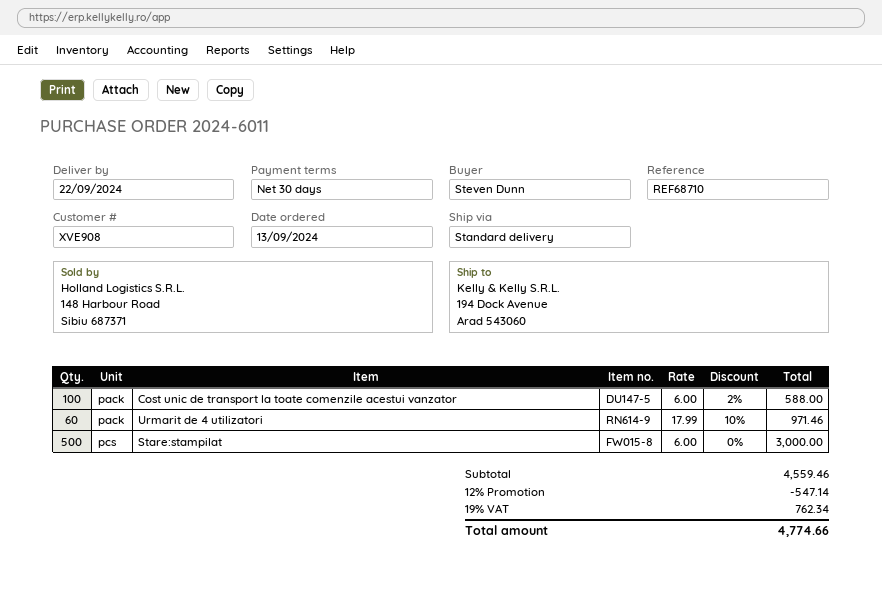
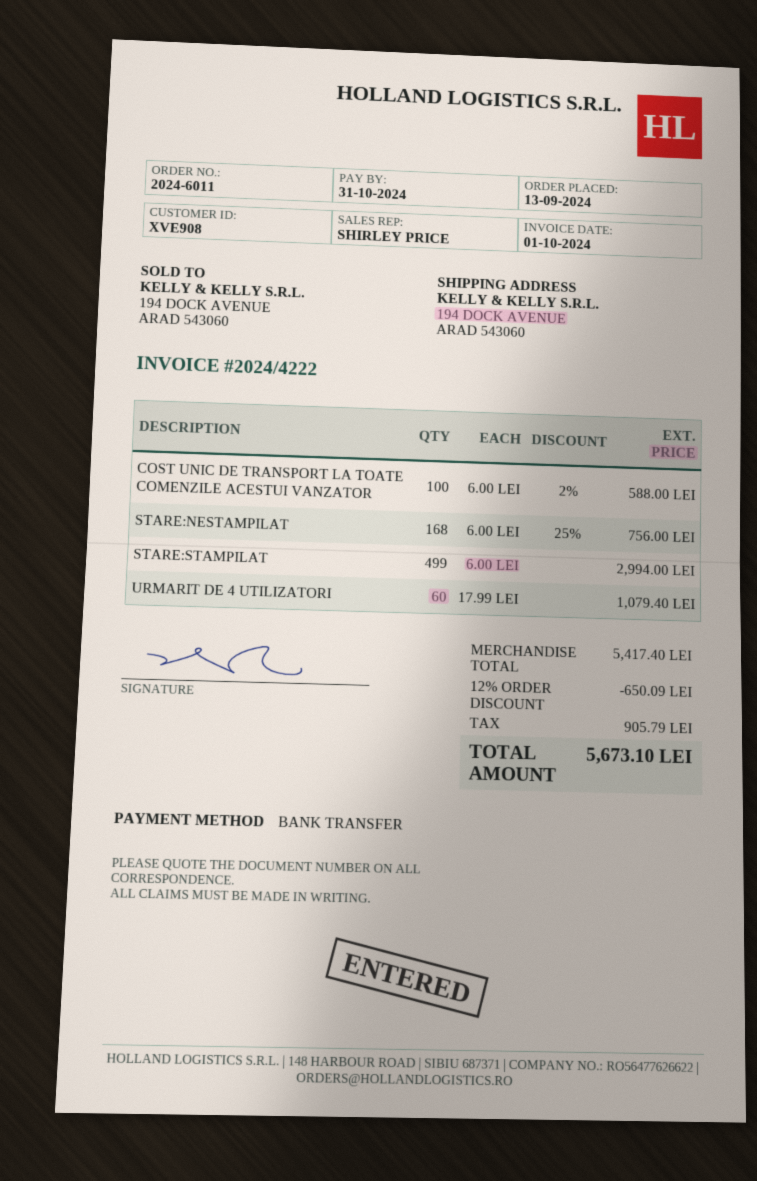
Urmarit de 4 utilizatori: 60 x 17.99 - 10% = 971.46 -> 60 x 17.99 = 1079.40
Stare:stampilat: 500 x 6.00 = 3000.00 -> 499 x 6.00 = 2994.00
STARE:NESTAMPILAT: none -> 168 x 6.00 - 25% = 756.00
subtotal: 4559.46 -> 5417.40
discount: 12% = 547.14 -> 12% = 650.09
tax: 762.34 -> 905.79
total: 4774.66 -> 5673.10

